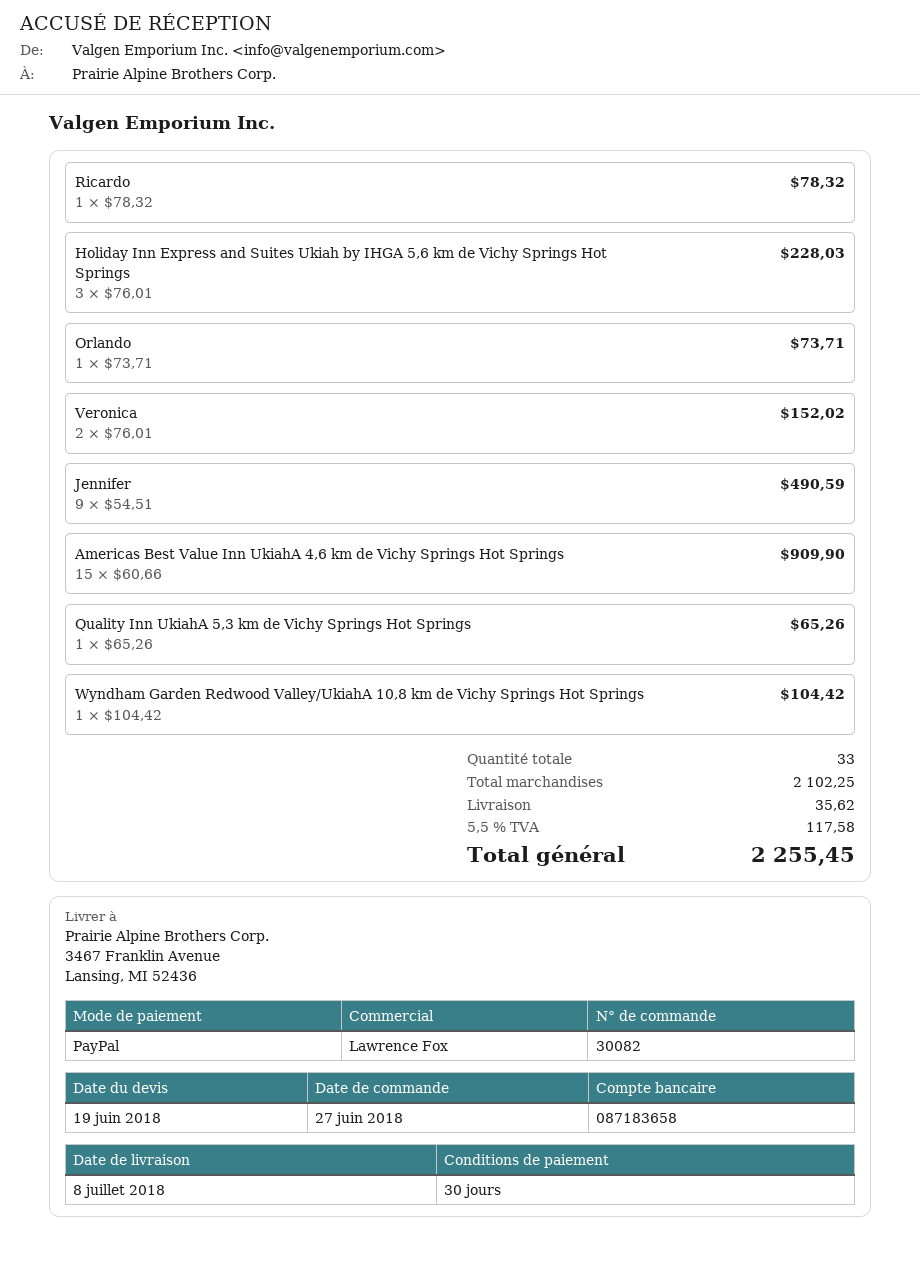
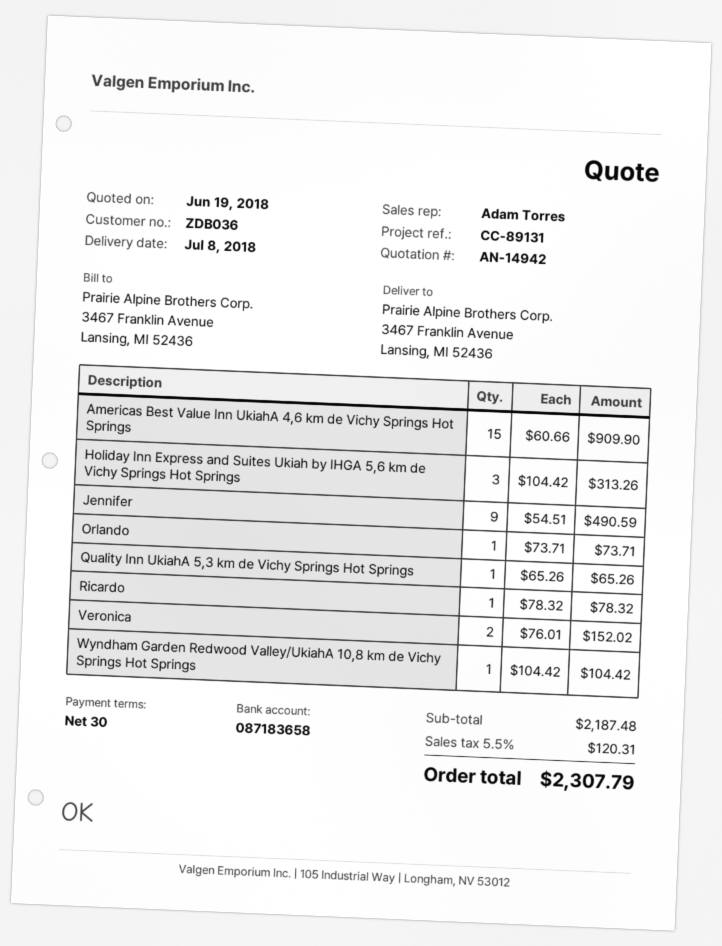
sales rep: Lawrence Fox -> Adam Torres
Holiday Inn Express and Suites Ukiah by IHGA 5,6 km de Vichy Springs Hot Springs: 3 x 76.01 = 228.03 -> 3 x 104.42 = 313.26
subtotal: 2102.25 -> 2187.48
shipping: 35.62 -> none
tax: 5.5% = 117.58 -> 5.5% = 120.31
total: 2255.45 -> 2307.79

